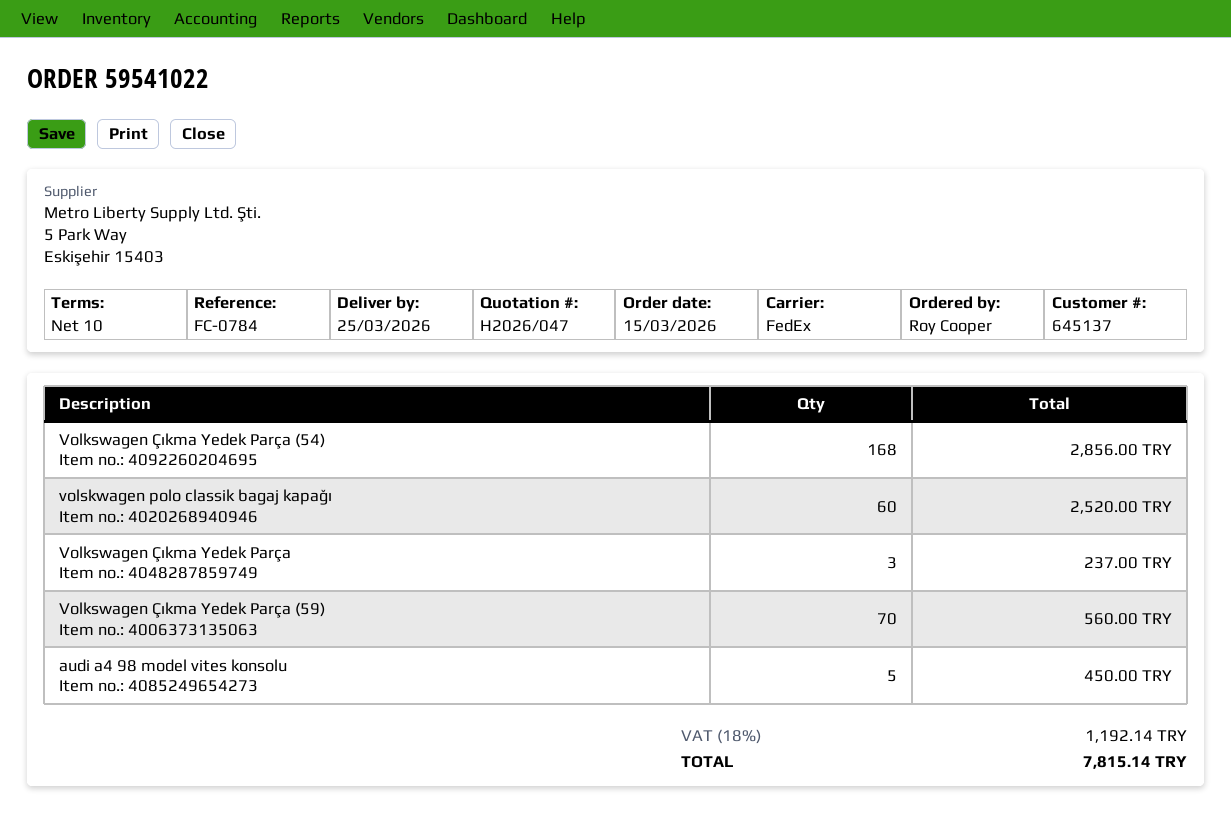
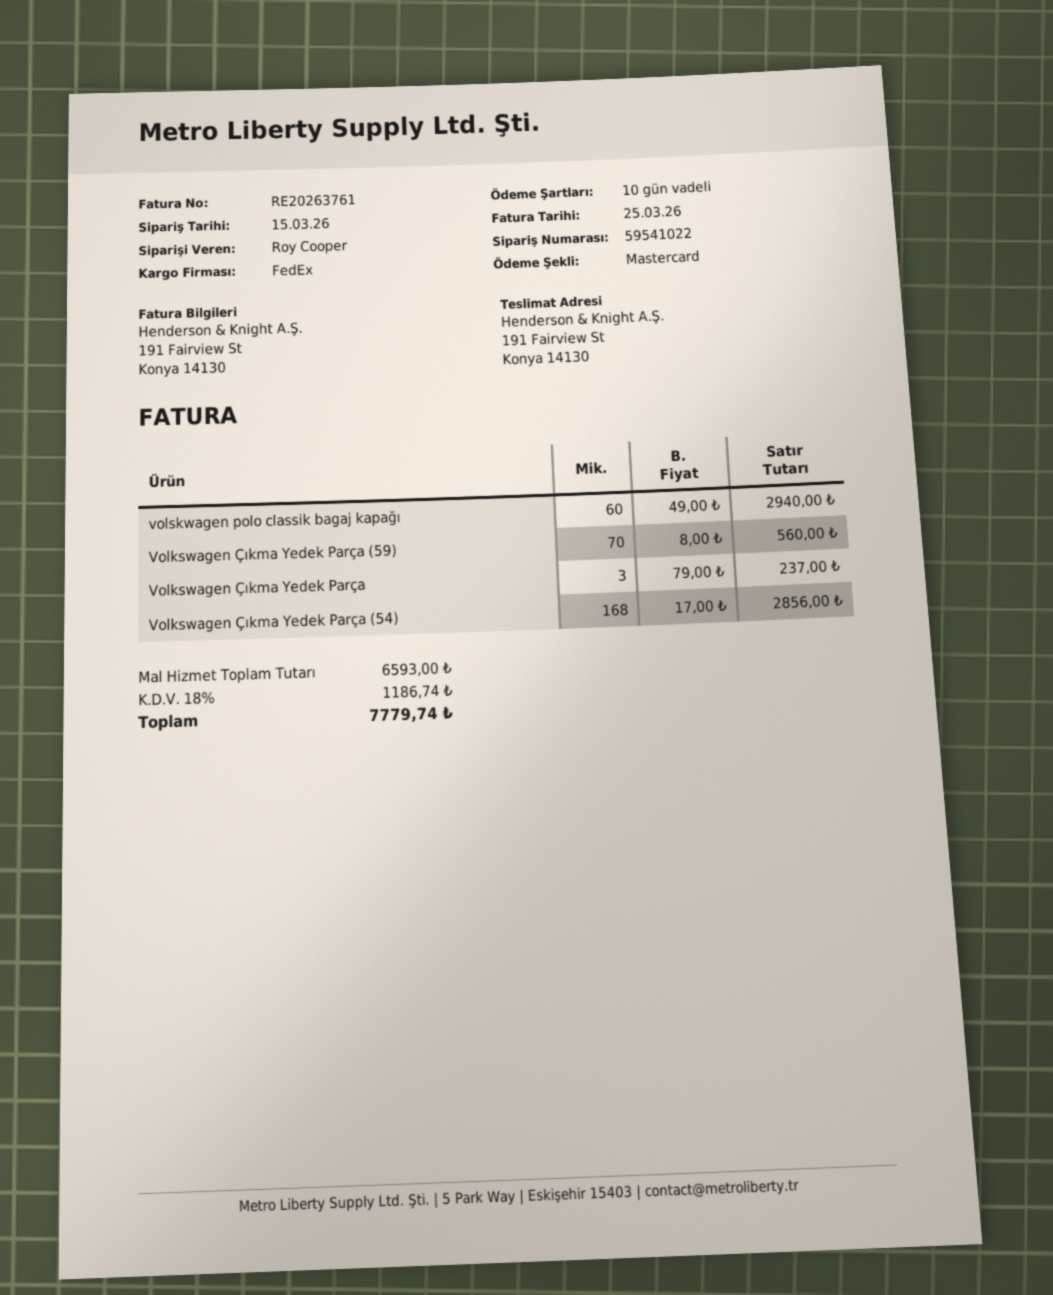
volskwagen polo classik bagaj kapağı: 60 for 2520.00 -> 60 for 2940.00
audi a4 98 model vites konsolu: 5 for 450.00 -> none
tax: 18% = 1192.14 -> 18% = 1186.74
total: 7815.14 -> 7779.74

